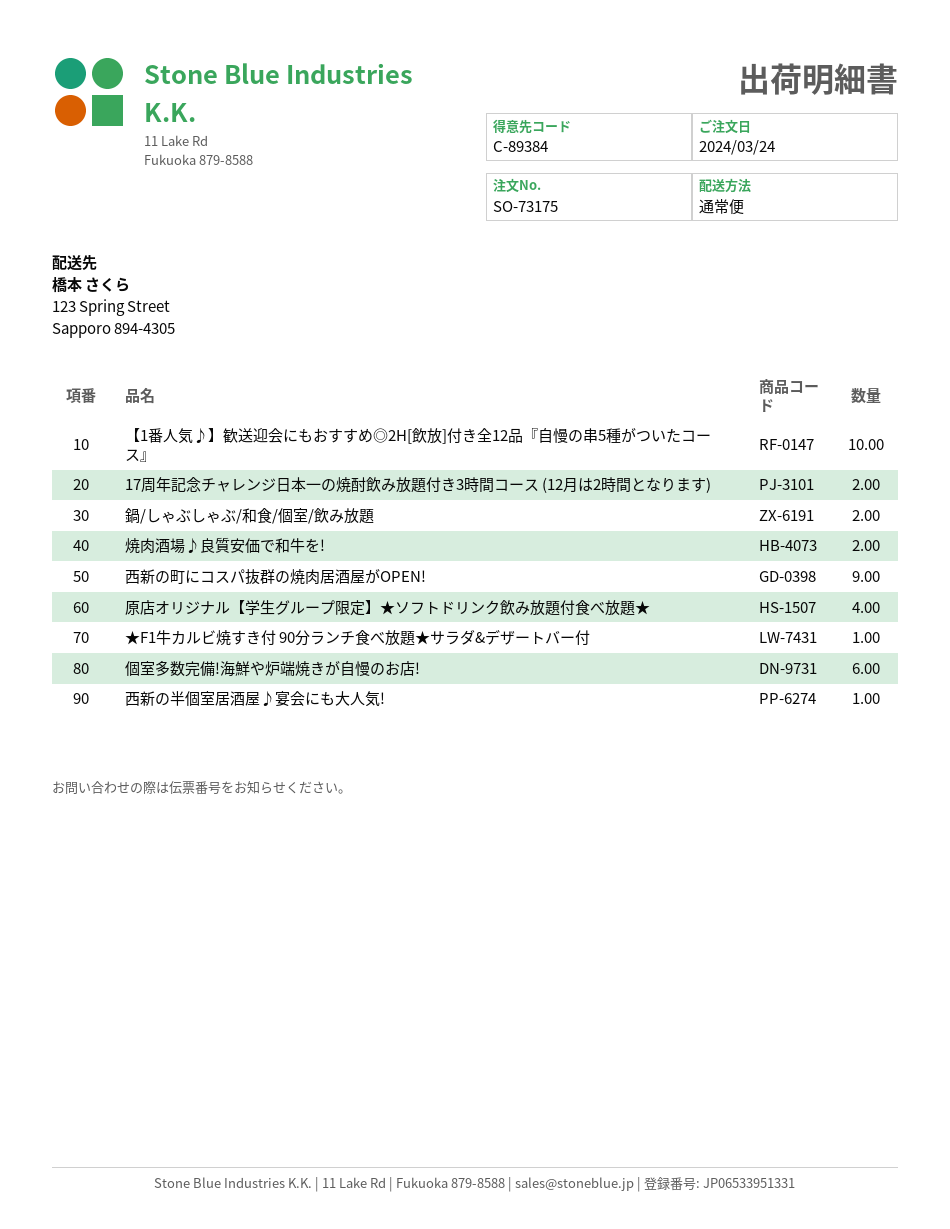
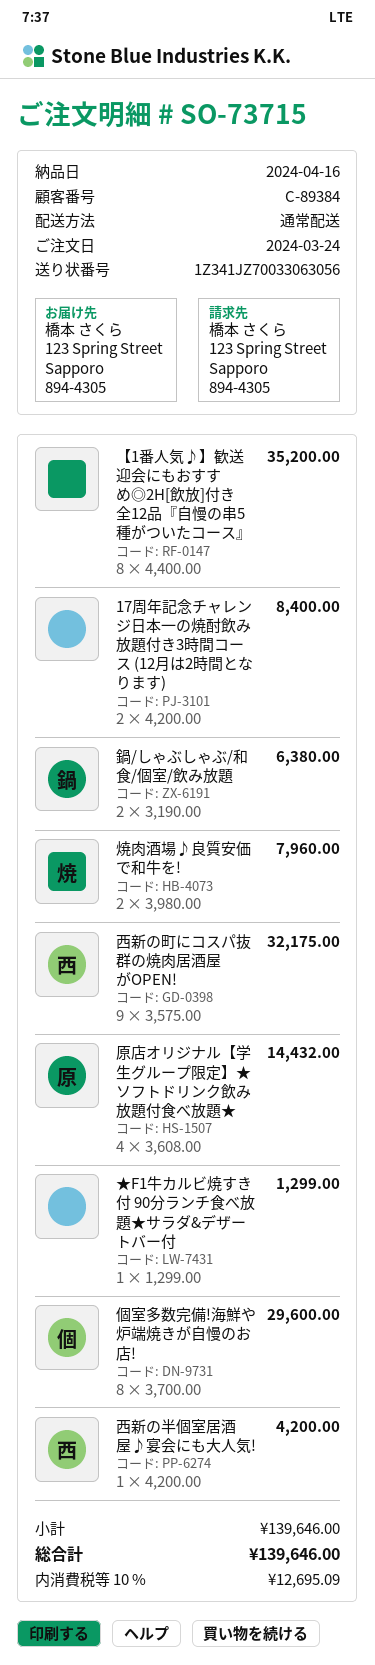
order number: SO-73175 -> SO-73715
【1番人気♪】歓送迎会にもおすすめ◎2H[飲放]付き全12品『自慢の串5種がついたコース』: 10 -> 8
個室多数完備!海鮮や炉端焼きが自慢のお店!: 6 -> 8

